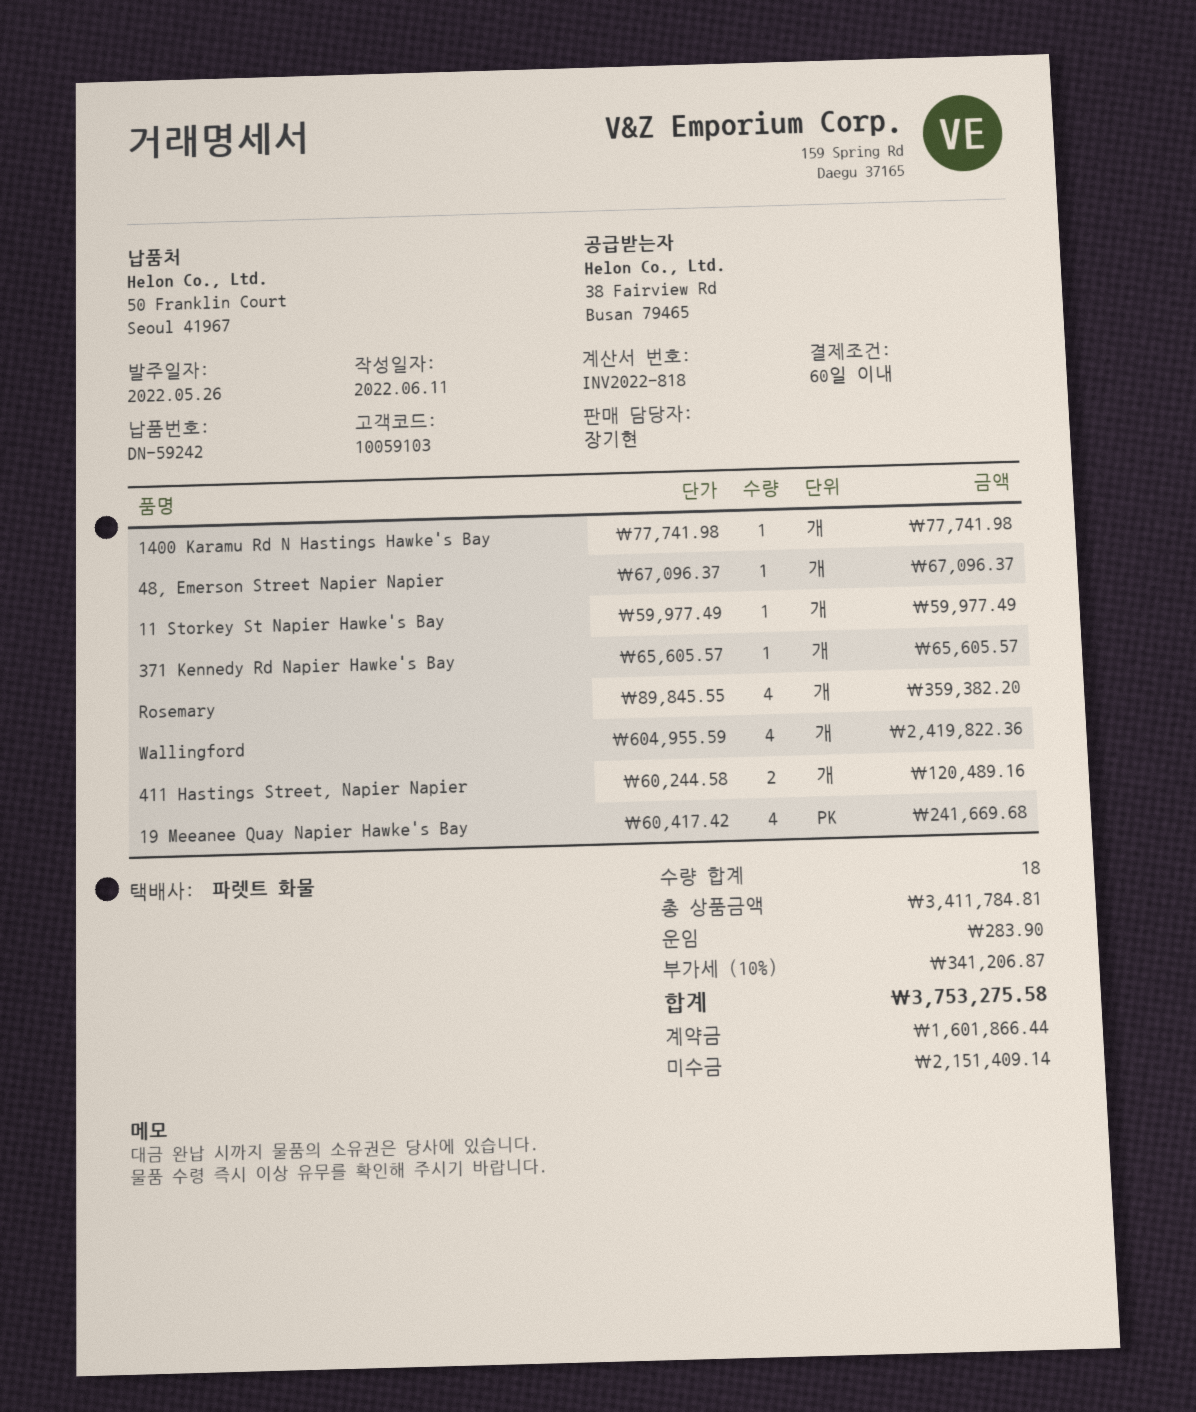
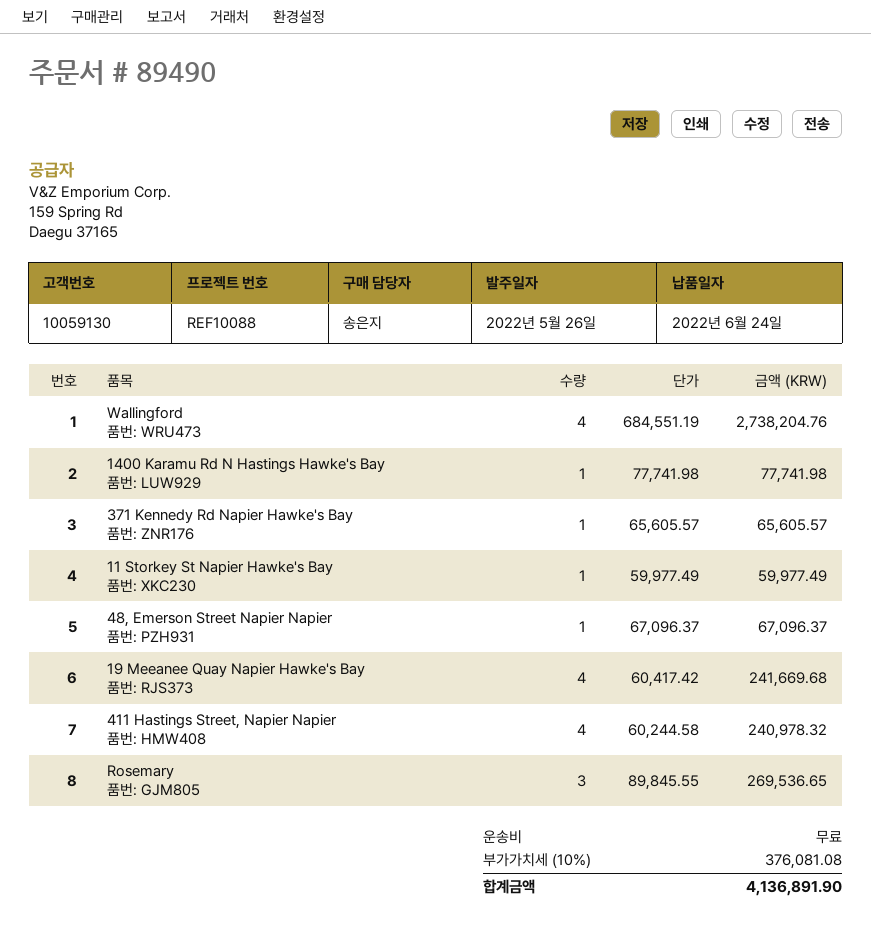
customer number: 10059103 -> 10059130
Rosemary: 4 x 89845.55 = 359382.20 -> 3 x 89845.55 = 269536.65
Wallingford: 4 x 604955.59 = 2419822.36 -> 4 x 684551.19 = 2738204.76
411 Hastings Street, Napier Napier: 2 x 60244.58 = 120489.16 -> 4 x 60244.58 = 240978.32
shipping: 283.90 -> 0.00
tax: 10% = 341206.87 -> 10% = 376081.08
total: 3753275.58 -> 4136891.90

